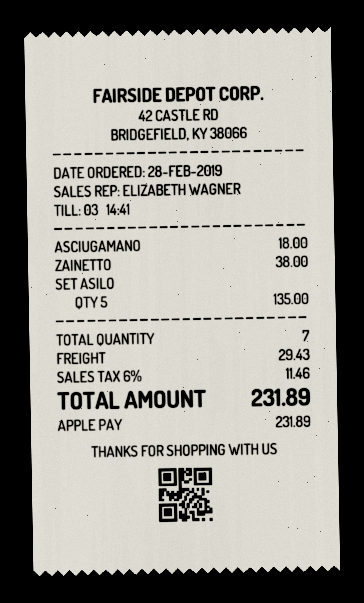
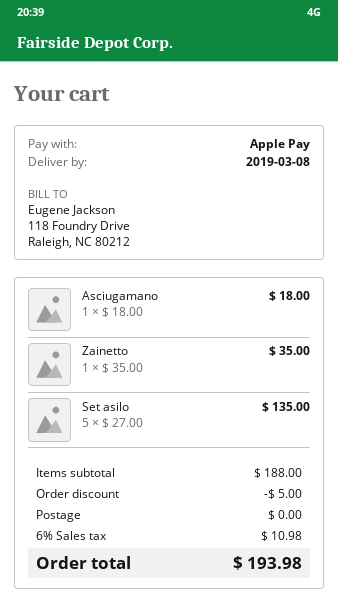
ZAINETTO: 1 for 38.00 -> 1 for 35.00
discount: none -> 5.00
shipping: 29.43 -> 0.00
tax: 6% = 11.46 -> 6% = 10.98
total: 231.89 -> 193.98

